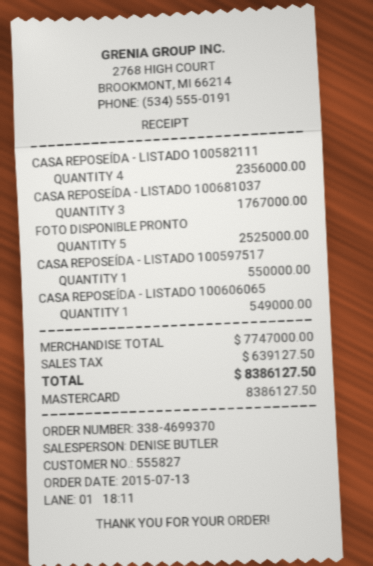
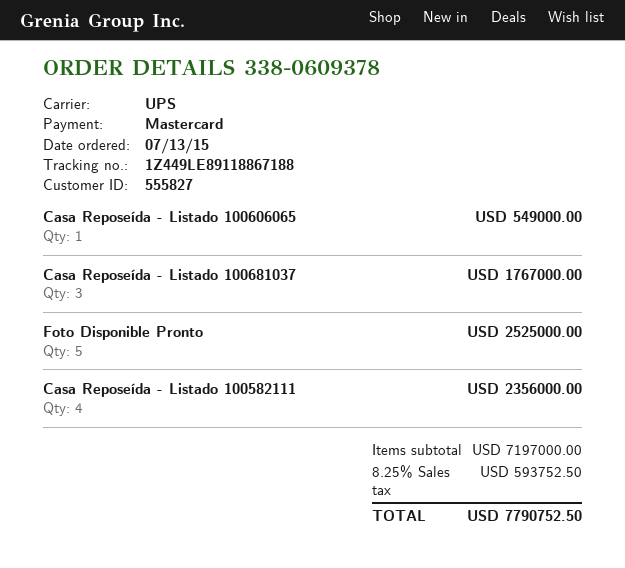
order number: 338-4699370 -> 338-0609378
CASA REPOSEÍDA - LISTADO 100597517: 1 for 550000.00 -> none
subtotal: 7747000.00 -> 7197000.00
tax: 639127.50 -> 593752.50
total: 8386127.50 -> 7790752.50

